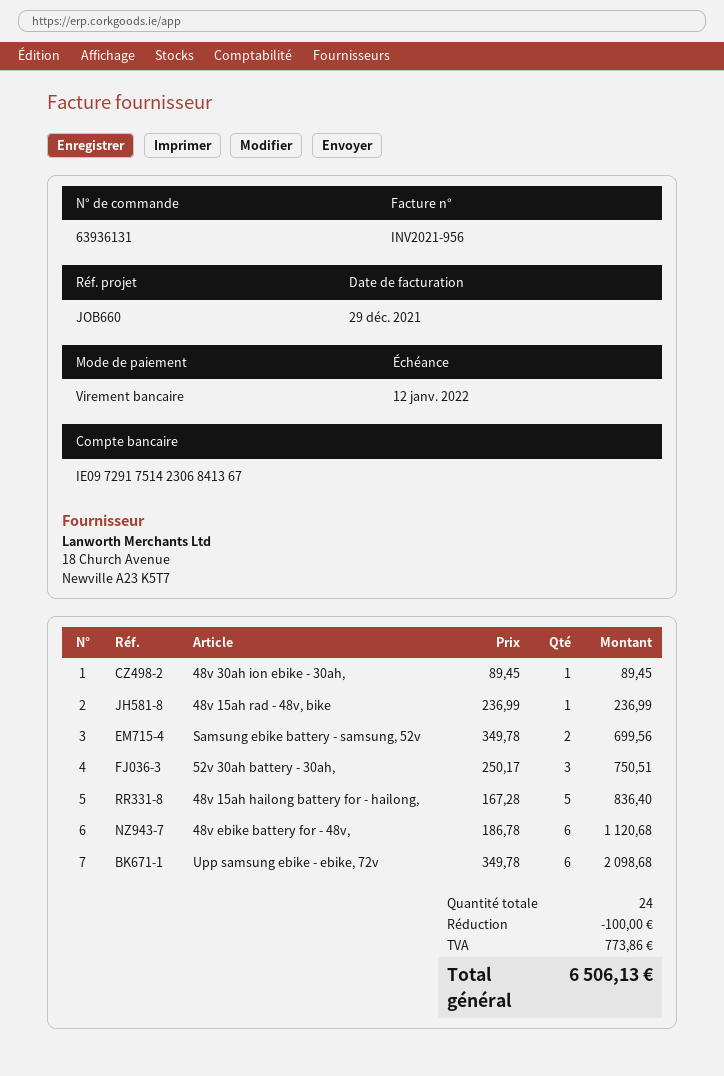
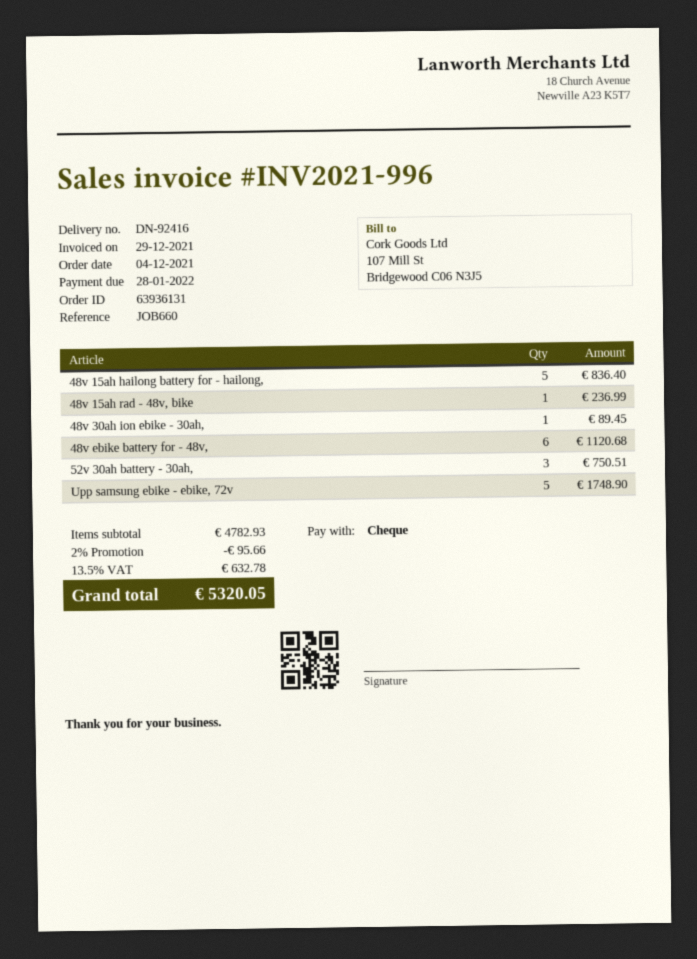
invoice number: INV2021-956 -> INV2021-996
due date: 2022-01-12 -> 2022-01-28
payment method: bank transfer -> cheque
Samsung ebike battery - samsung, 52v: 2 for 699.56 -> none
Upp samsung ebike - ebike, 72v: 6 for 2098.68 -> 5 for 1748.90
discount: 100.00 -> 95.66
tax: 773.86 -> 632.78
total: 6506.13 -> 5320.05

